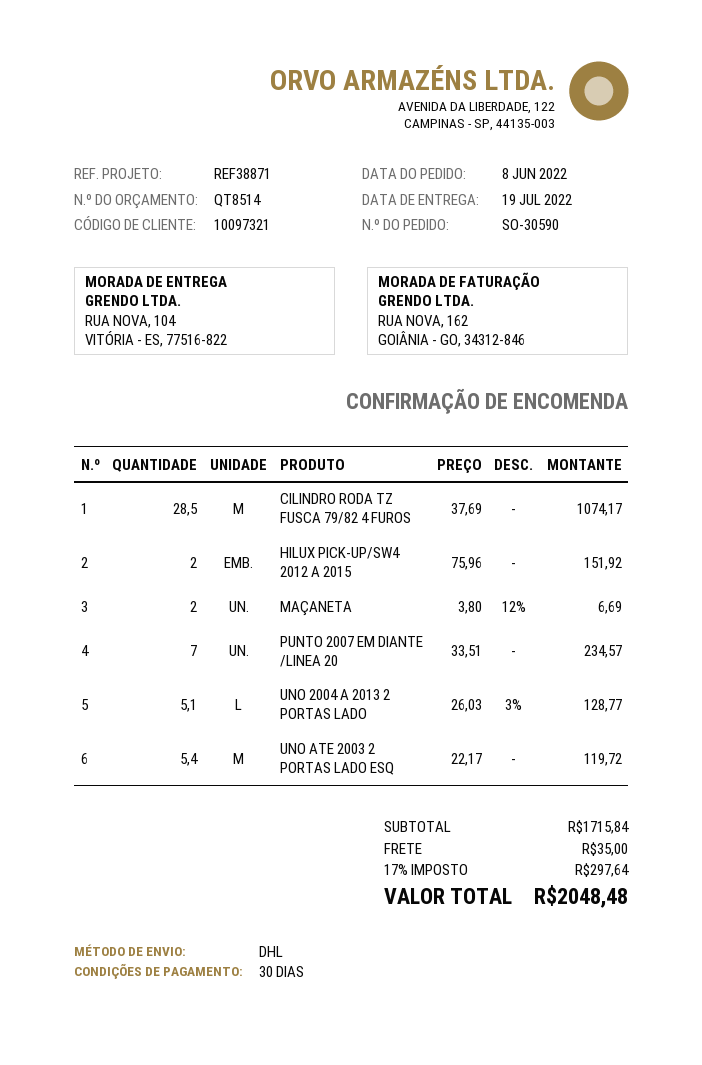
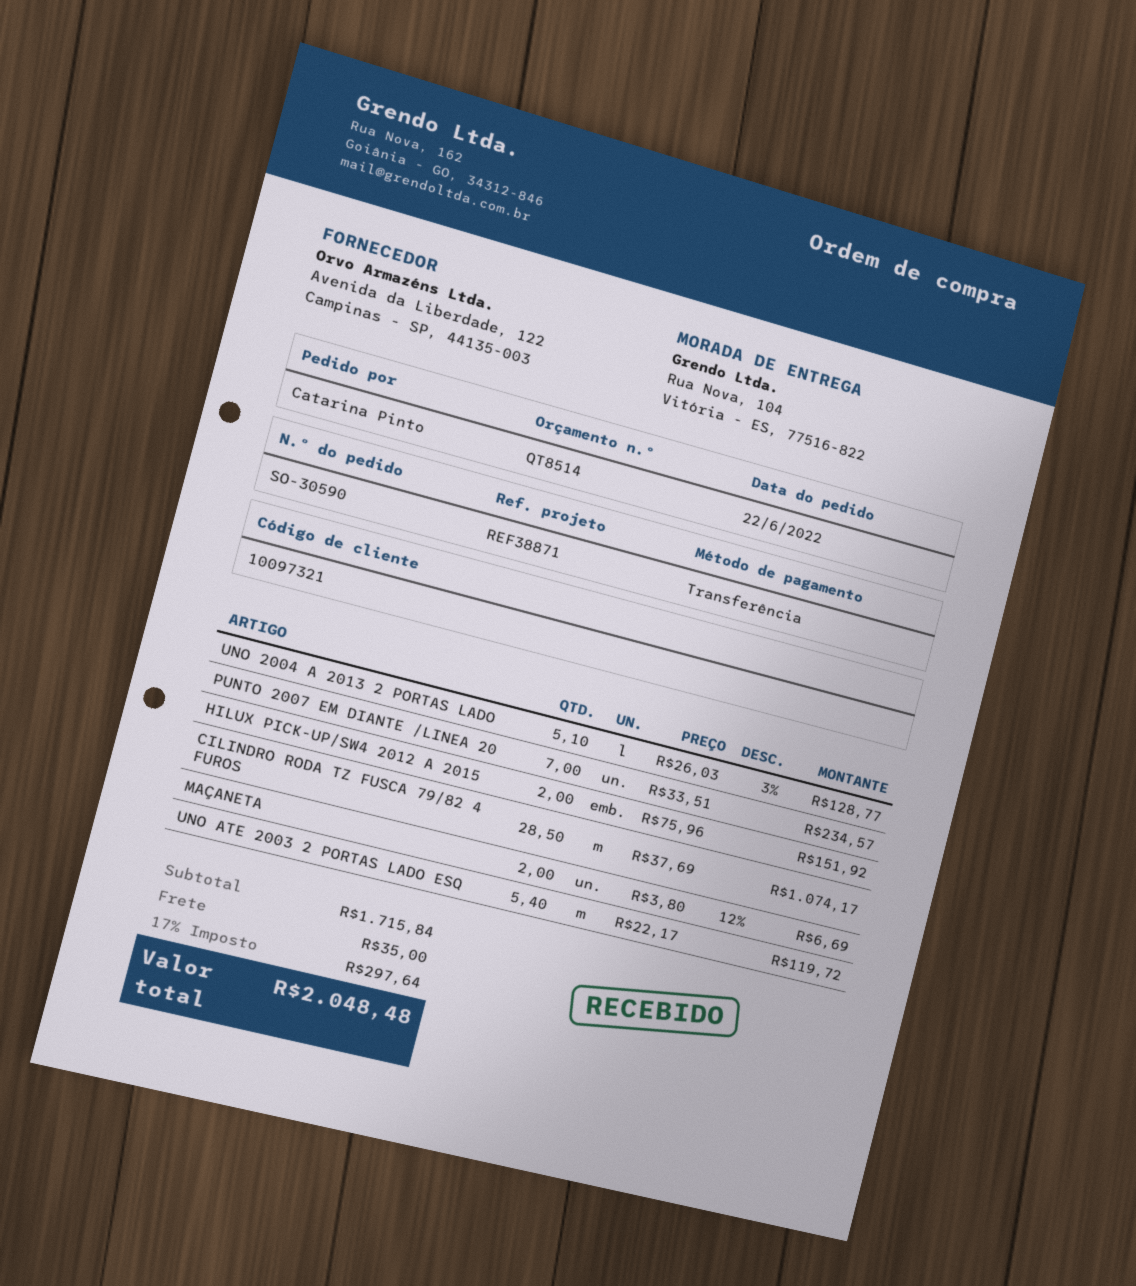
order date: 2022-06-08 -> 2022-06-22

